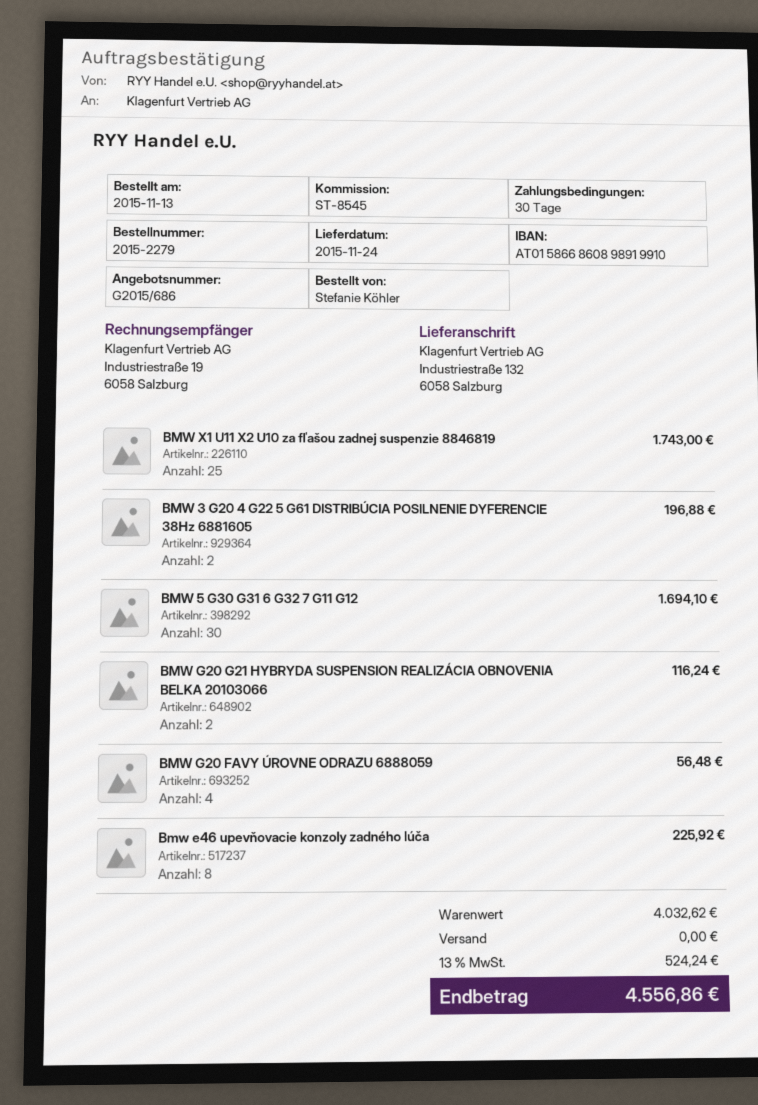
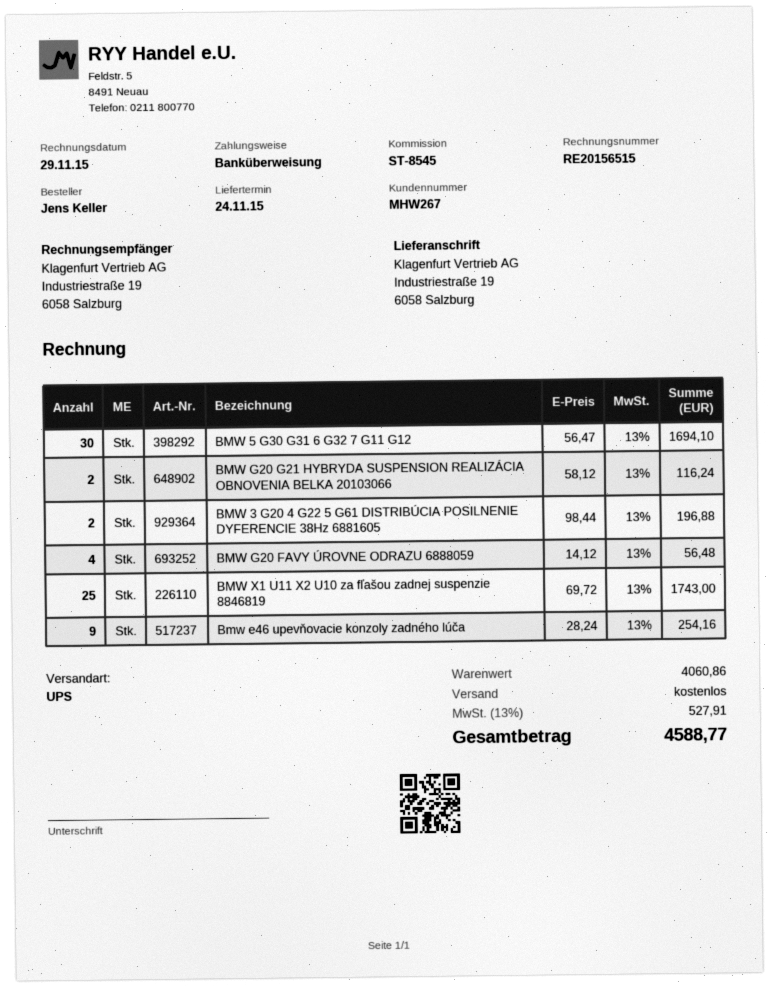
ordered by: Stefanie Köhler -> Jens Keller
ship to: Industriestraße 132, 6058 Salzburg -> Industriestraße 19, 6058 Salzburg
Bmw e46 upevňovacie konzoly zadného lúča: 8 for 225.92 -> 9 for 254.16
subtotal: 4032.62 -> 4060.86
tax: 13% = 524.24 -> 13% = 527.91
total: 4556.86 -> 4588.77

